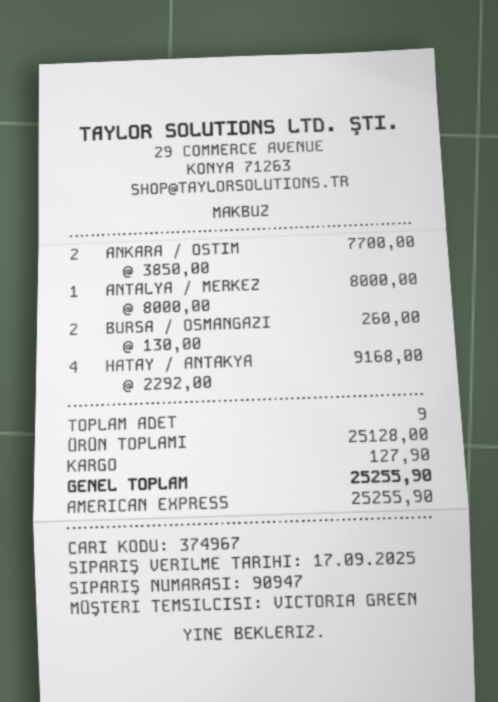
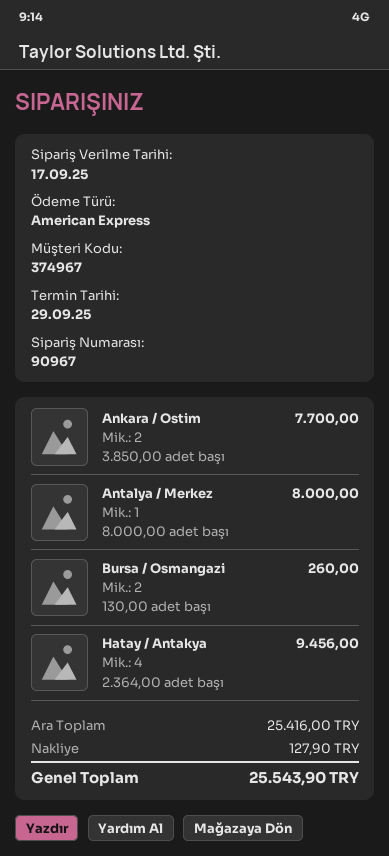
order number: 90947 -> 90967
HATAY / ANTAKYA: 4 x 2292.00 = 9168.00 -> 4 x 2364.00 = 9456.00
subtotal: 25128.00 -> 25416.00
total: 25255.90 -> 25543.90

